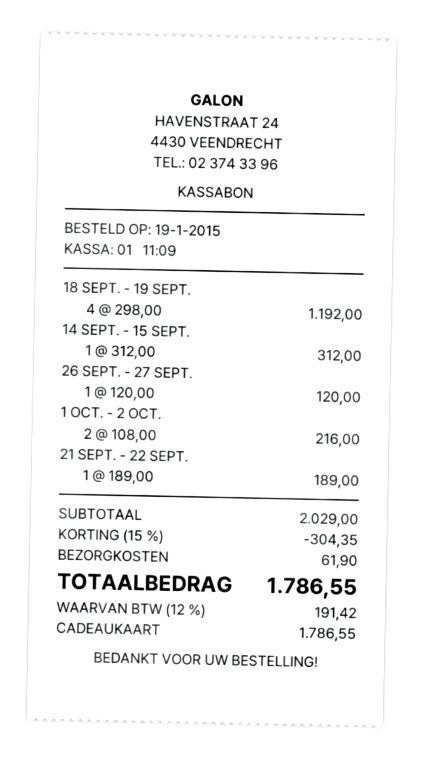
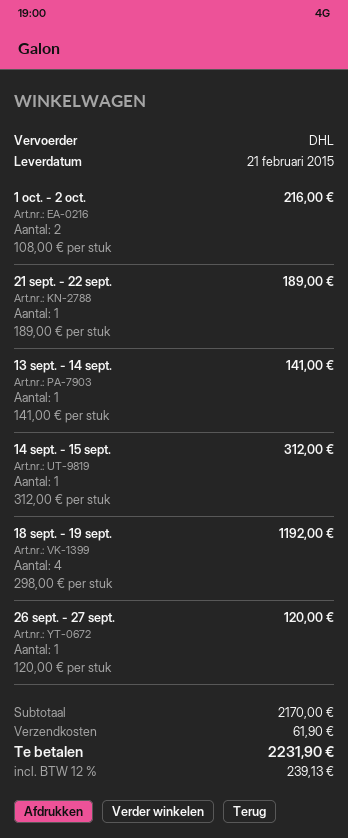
13 sept. - 14 sept.: none -> 1 x 141.00 = 141.00
subtotal: 2029.00 -> 2170.00
discount: 15% = 304.35 -> none
tax: 12% = 191.42 -> 12% = 239.13
total: 1786.55 -> 2231.90

